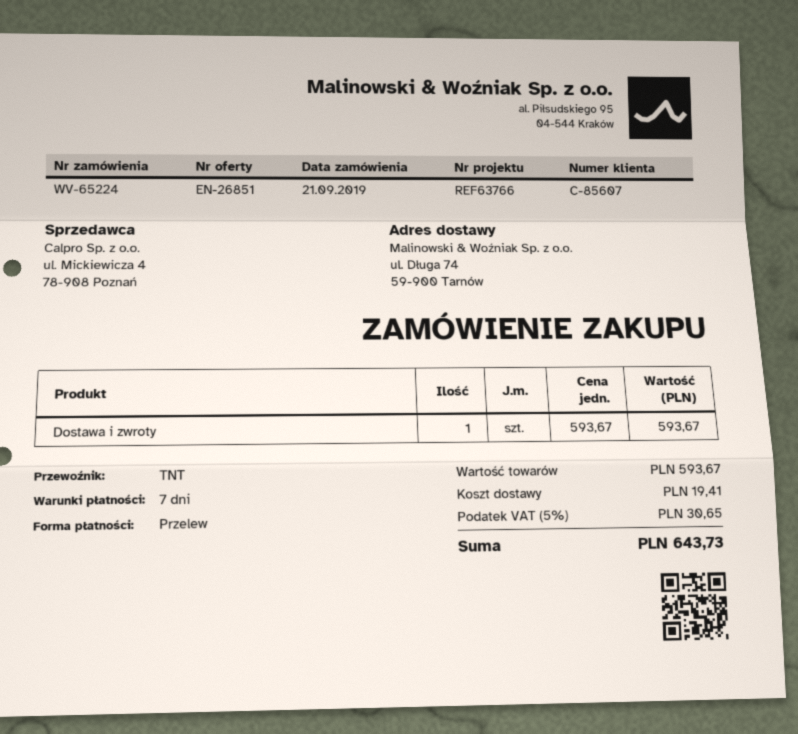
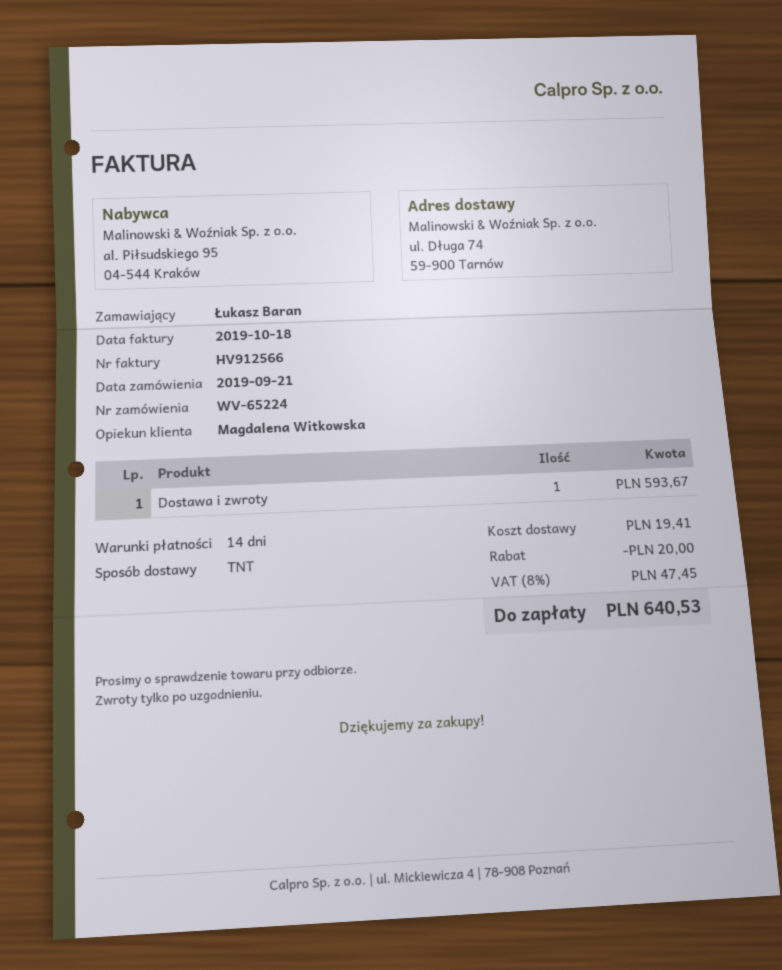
payment terms: 7 days -> 14 days
discount: none -> 20.00
tax: 5% = 30.65 -> 8% = 47.45
total: 643.73 -> 640.53

